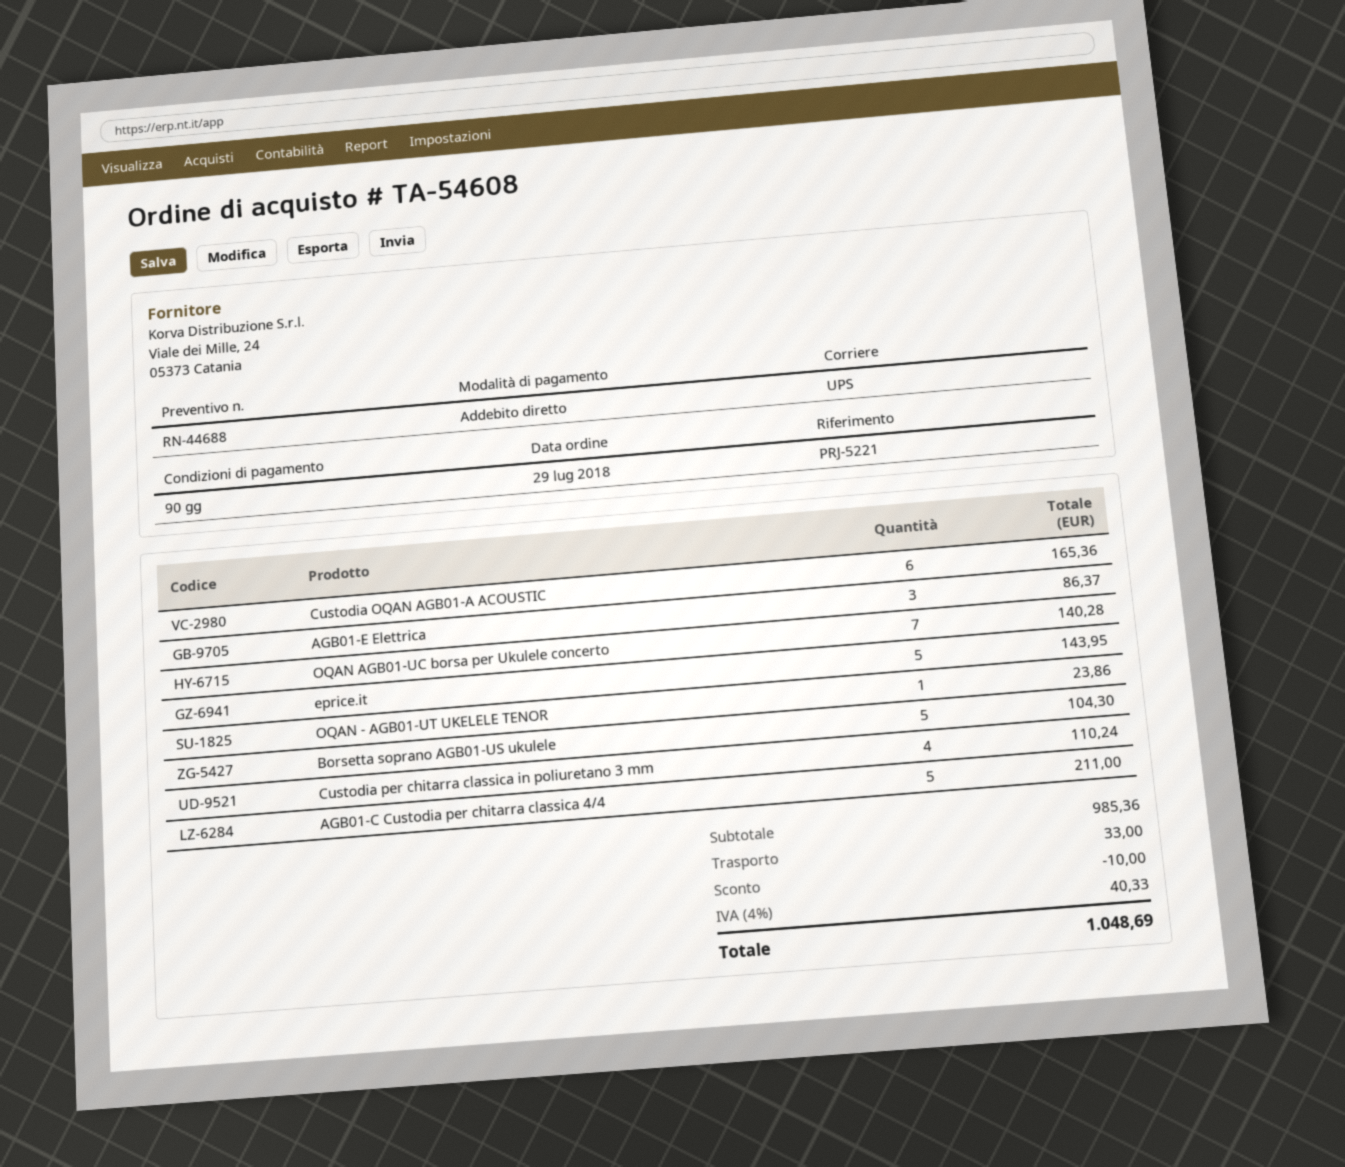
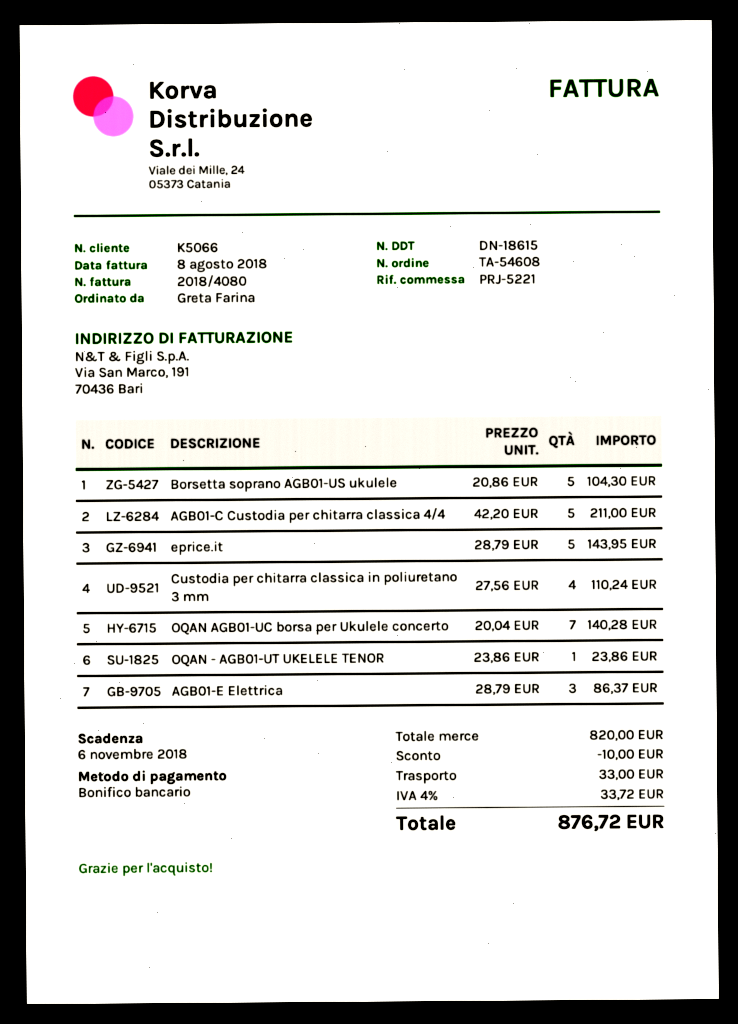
payment method: direct debit -> bank transfer
Custodia OQAN AGB01-A ACOUSTIC: 6 for 165.36 -> none
subtotal: 985.36 -> 820.00
tax: 4% = 40.33 -> 4% = 33.72
total: 1048.69 -> 876.72

